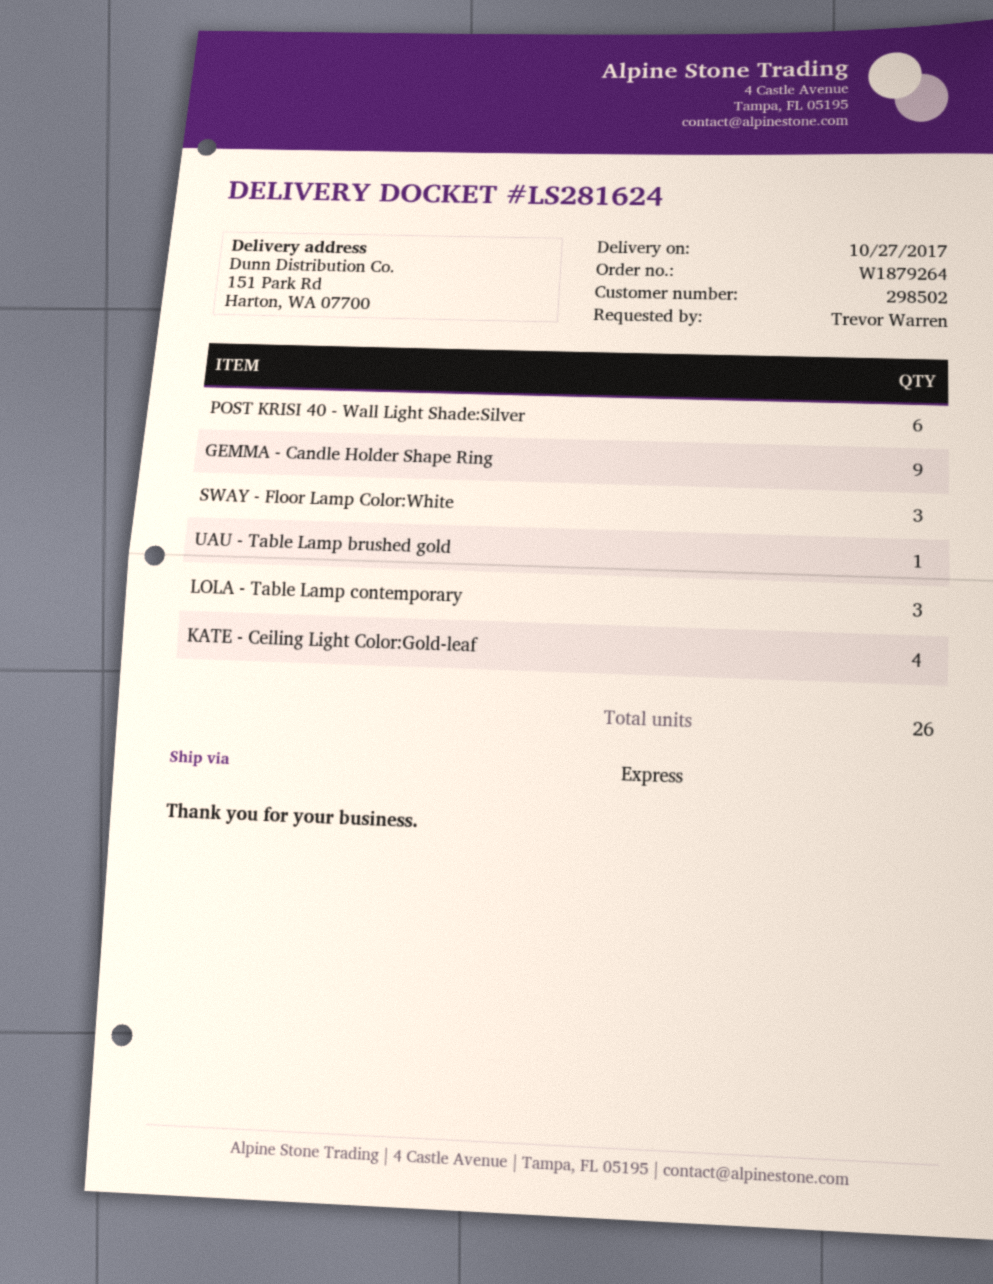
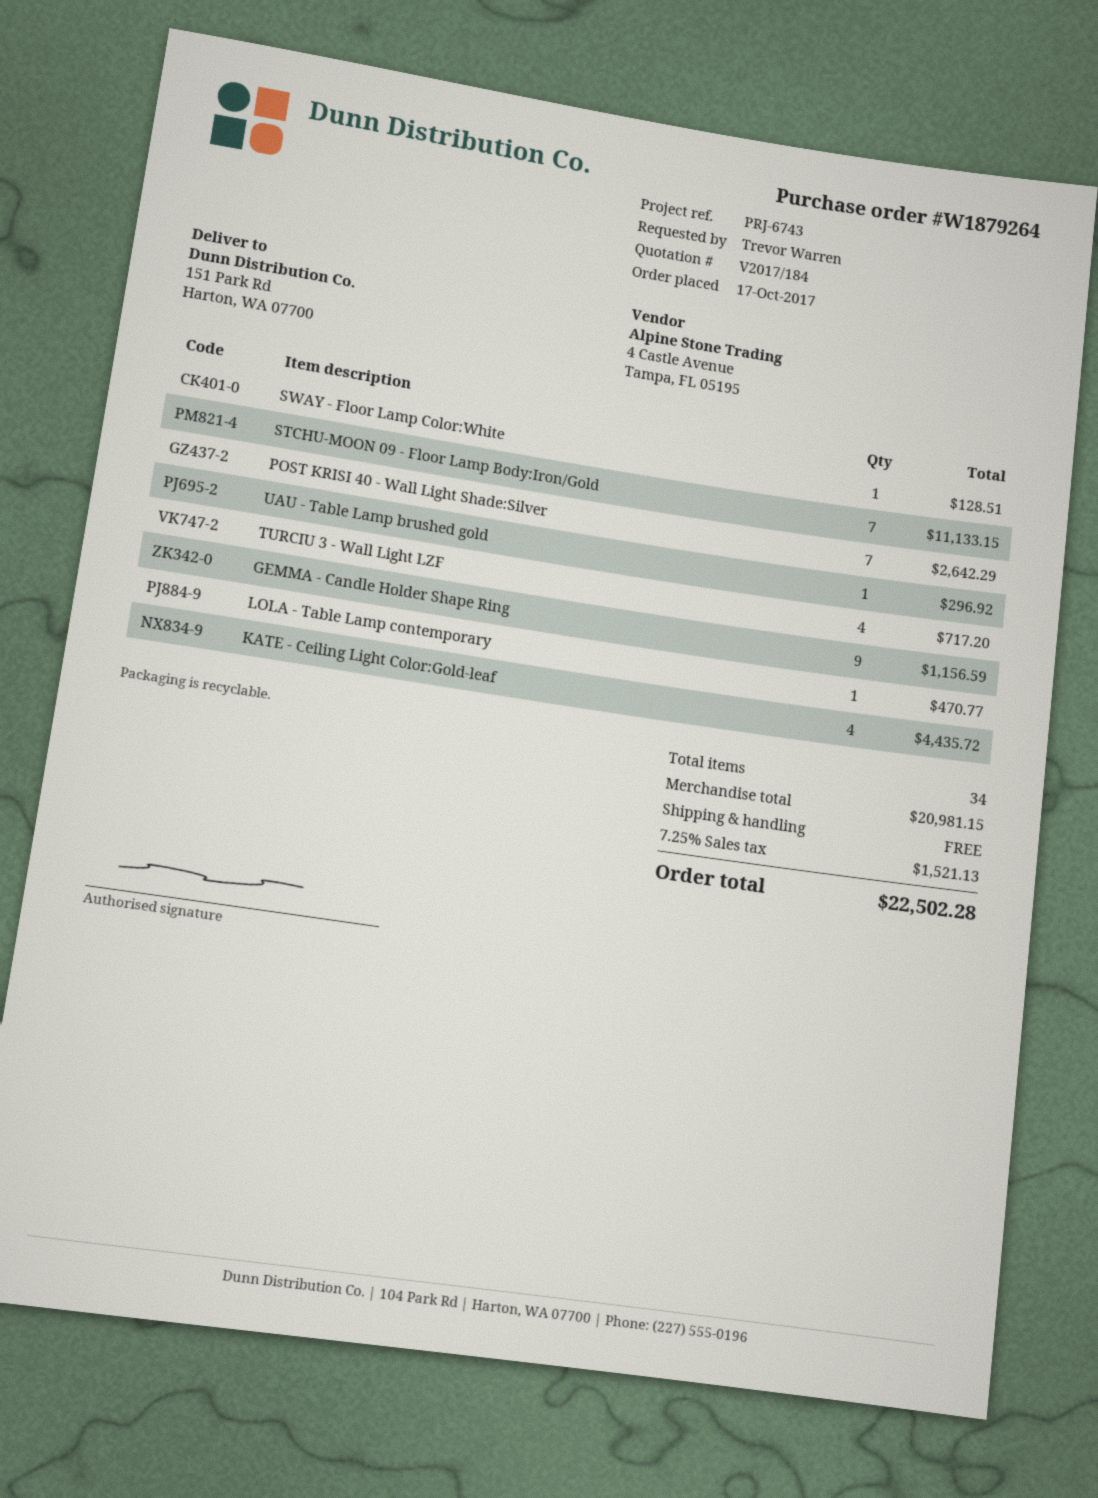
POST KRISI 40 - Wall Light Shade:Silver: 6 -> 7
SWAY - Floor Lamp Color:White: 3 -> 1
LOLA - Table Lamp contemporary: 3 -> 1
STCHU-MOON 09 - Floor Lamp Body:Iron/Gold: none -> 7
TURCIU 3 - Wall Light LZF: none -> 4
total quantity: 26 -> 34

